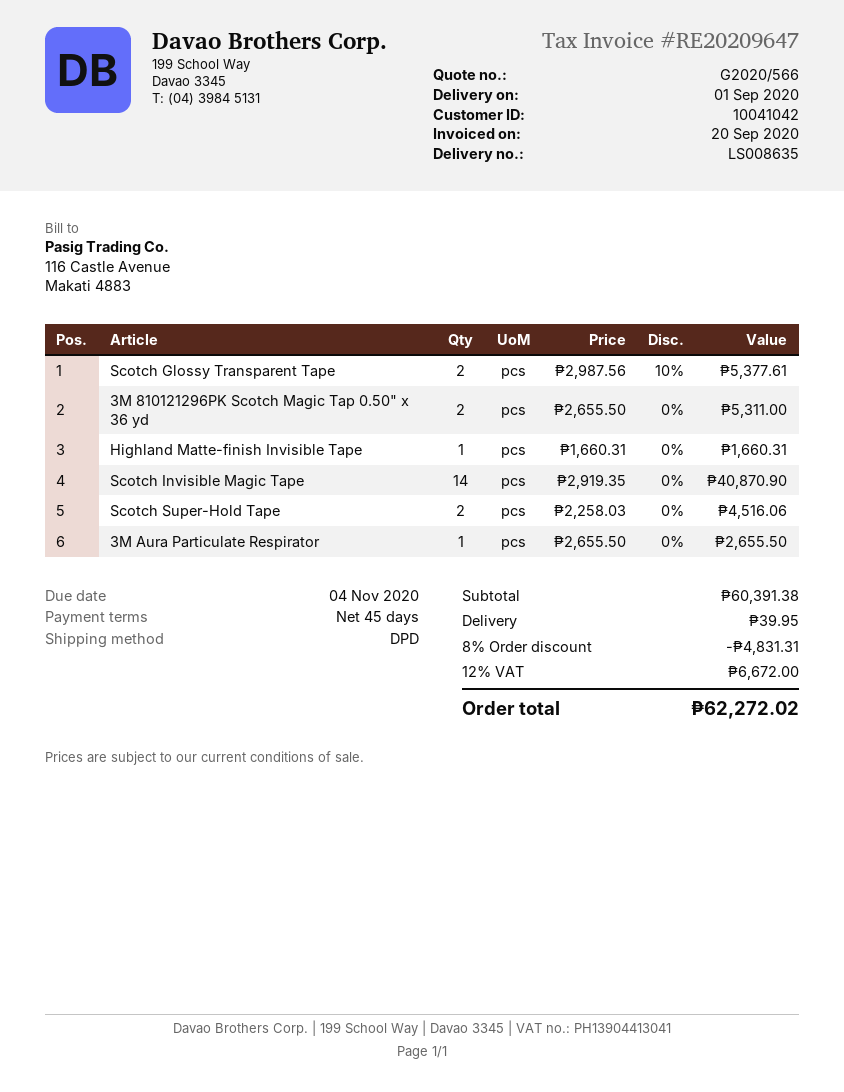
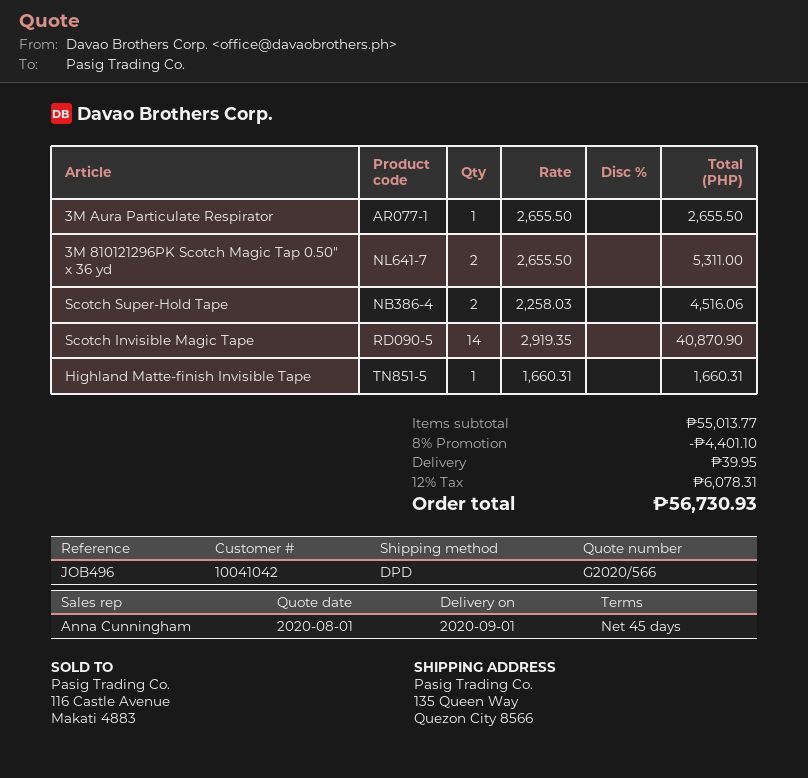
Scotch Glossy Transparent Tape: 2 x 2987.56 - 10% = 5377.61 -> none
subtotal: 60391.38 -> 55013.77
discount: 8% = 4831.31 -> 8% = 4401.10
tax: 12% = 6672.00 -> 12% = 6078.31
total: 62272.02 -> 56730.93

